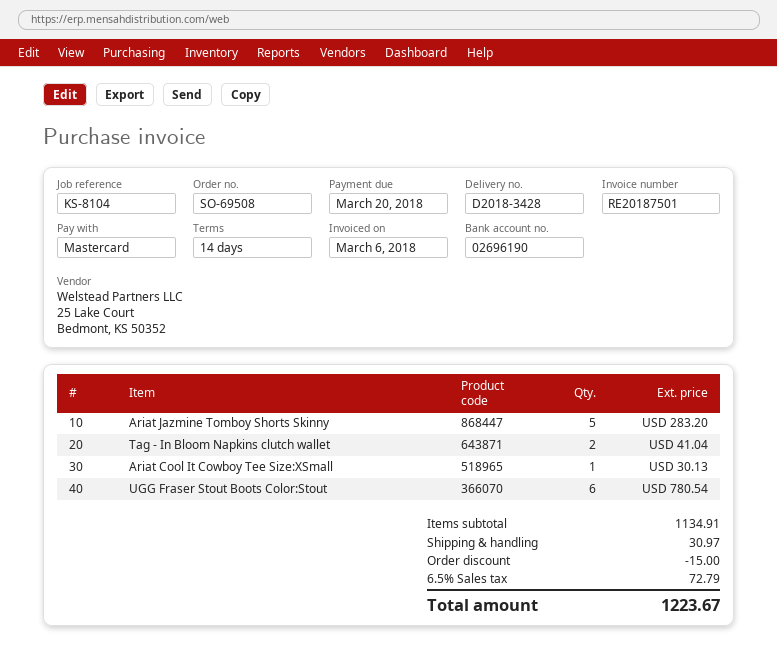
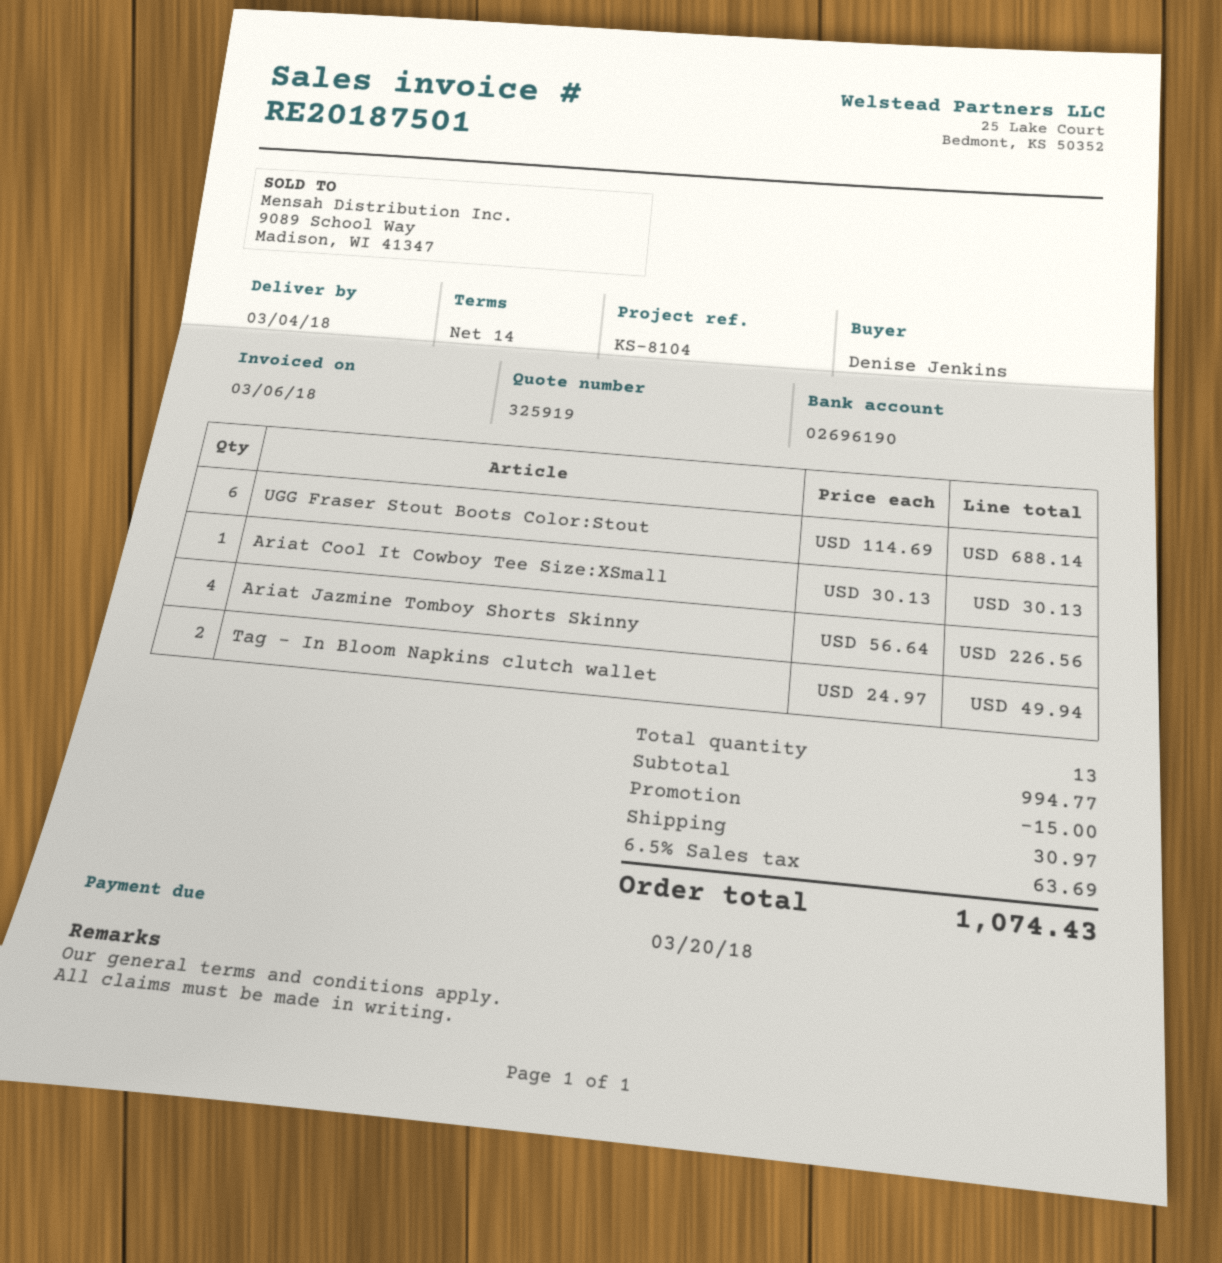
Ariat Jazmine Tomboy Shorts Skinny: 5 for 283.20 -> 4 for 226.56
Tag - In Bloom Napkins clutch wallet: 2 for 41.04 -> 2 for 49.94
UGG Fraser Stout Boots Color:Stout: 6 for 780.54 -> 6 for 688.14
subtotal: 1134.91 -> 994.77
tax: 6.5% = 72.79 -> 6.5% = 63.69
total: 1223.67 -> 1074.43

